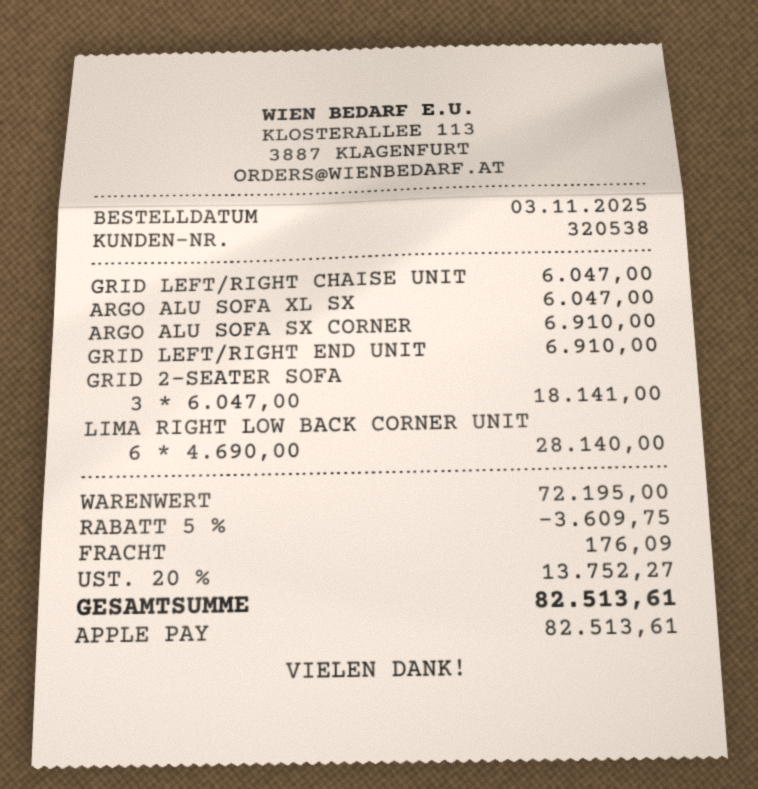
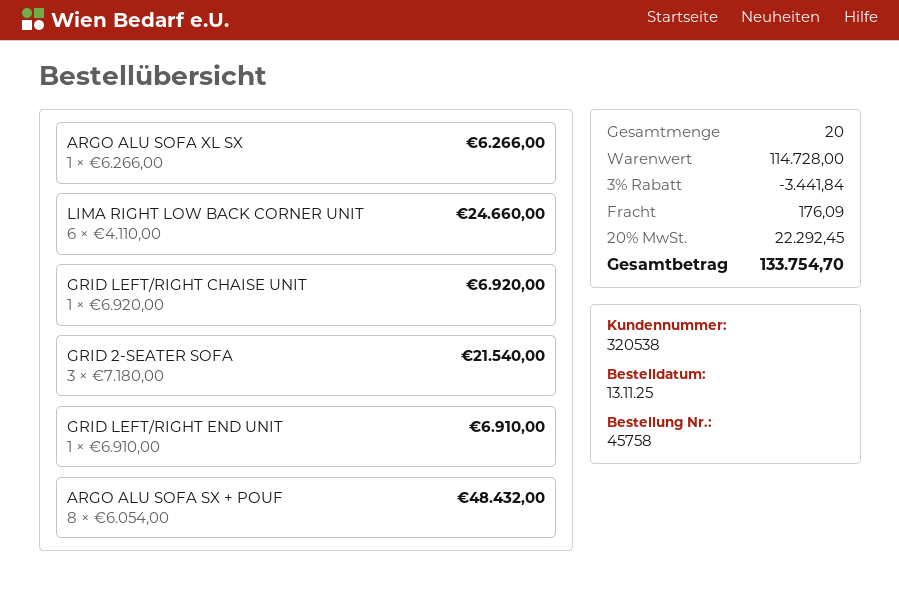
order date: 2025-11-03 -> 2025-11-13
GRID LEFT/RIGHT CHAISE UNIT: 1 x 6047.00 = 6047.00 -> 1 x 6920.00 = 6920.00
ARGO ALU SOFA XL SX: 1 x 6047.00 = 6047.00 -> 1 x 6266.00 = 6266.00
ARGO ALU SOFA SX CORNER: 1 x 6910.00 = 6910.00 -> none
GRID 2-SEATER SOFA: 3 x 6047.00 = 18141.00 -> 3 x 7180.00 = 21540.00
LIMA RIGHT LOW BACK CORNER UNIT: 6 x 4690.00 = 28140.00 -> 6 x 4110.00 = 24660.00
ARGO ALU SOFA SX + POUF: none -> 8 x 6054.00 = 48432.00
subtotal: 72195.00 -> 114728.00
discount: 5% = 3609.75 -> 3% = 3441.84
tax: 20% = 13752.27 -> 20% = 22292.45
total: 82513.61 -> 133754.70

